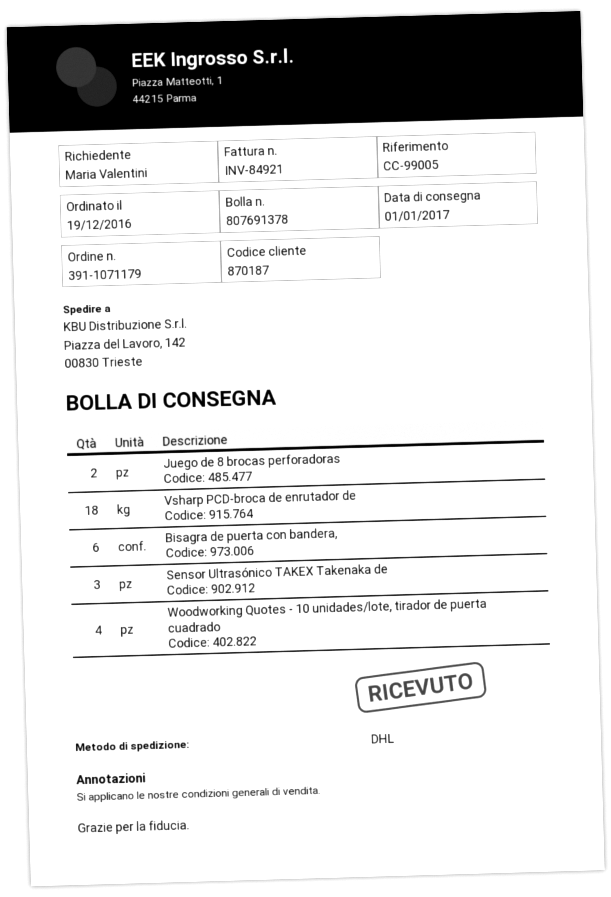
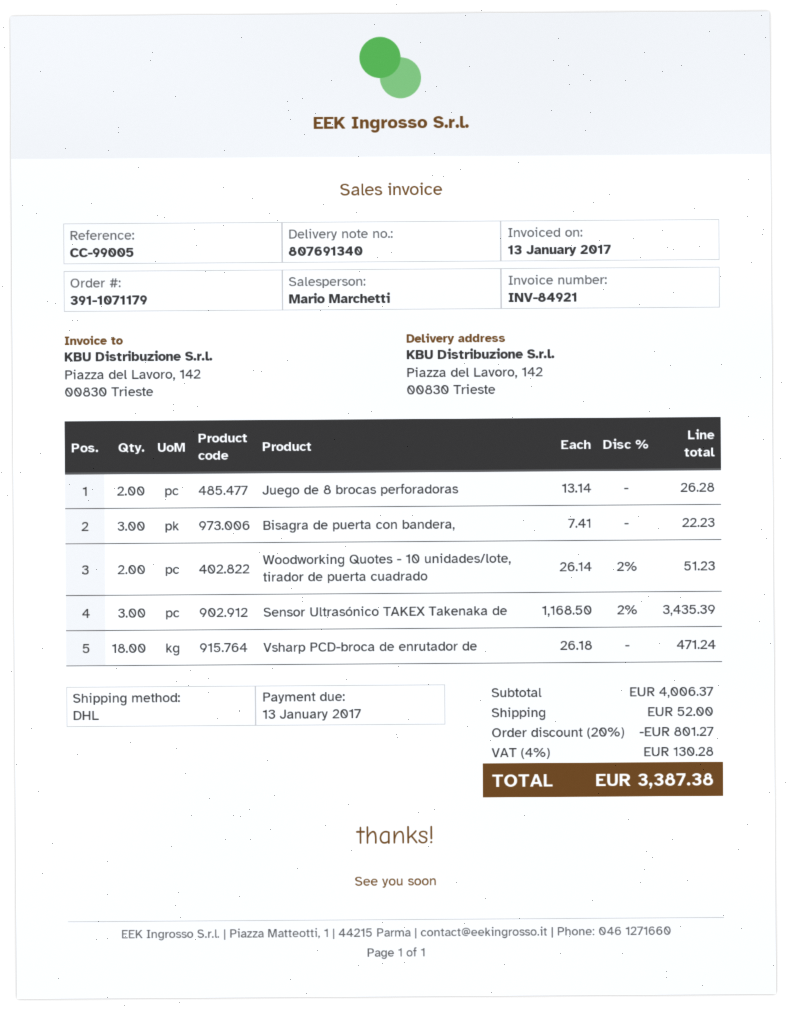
delivery note number: 807691378 -> 807691340
Bisagra de puerta con bandera,: 6 -> 3
Woodworking Quotes - 10 unidades/lote, tirador de puerta cuadrado: 4 -> 2

